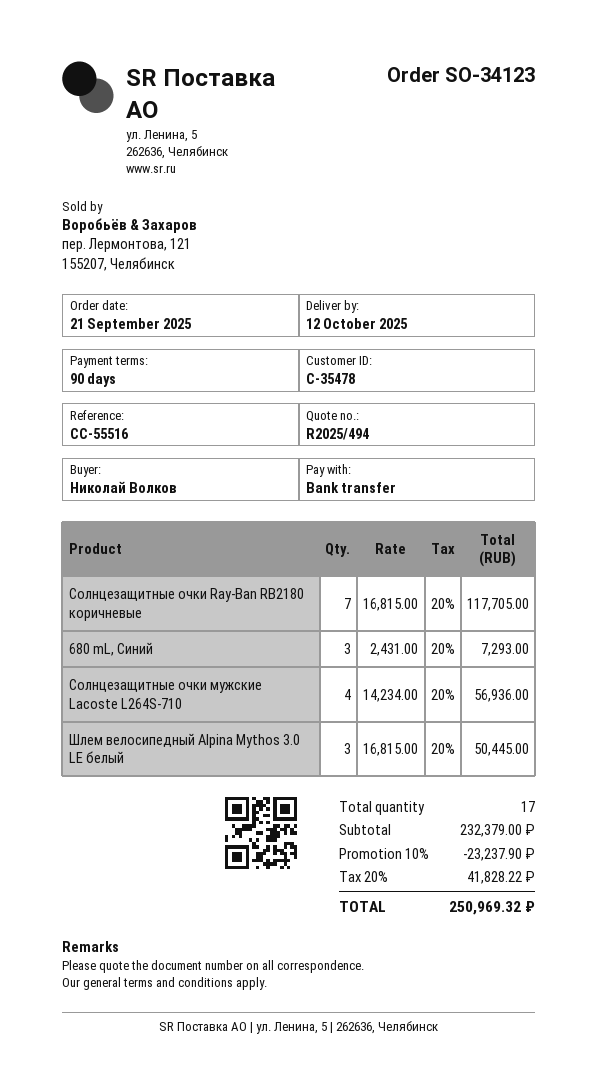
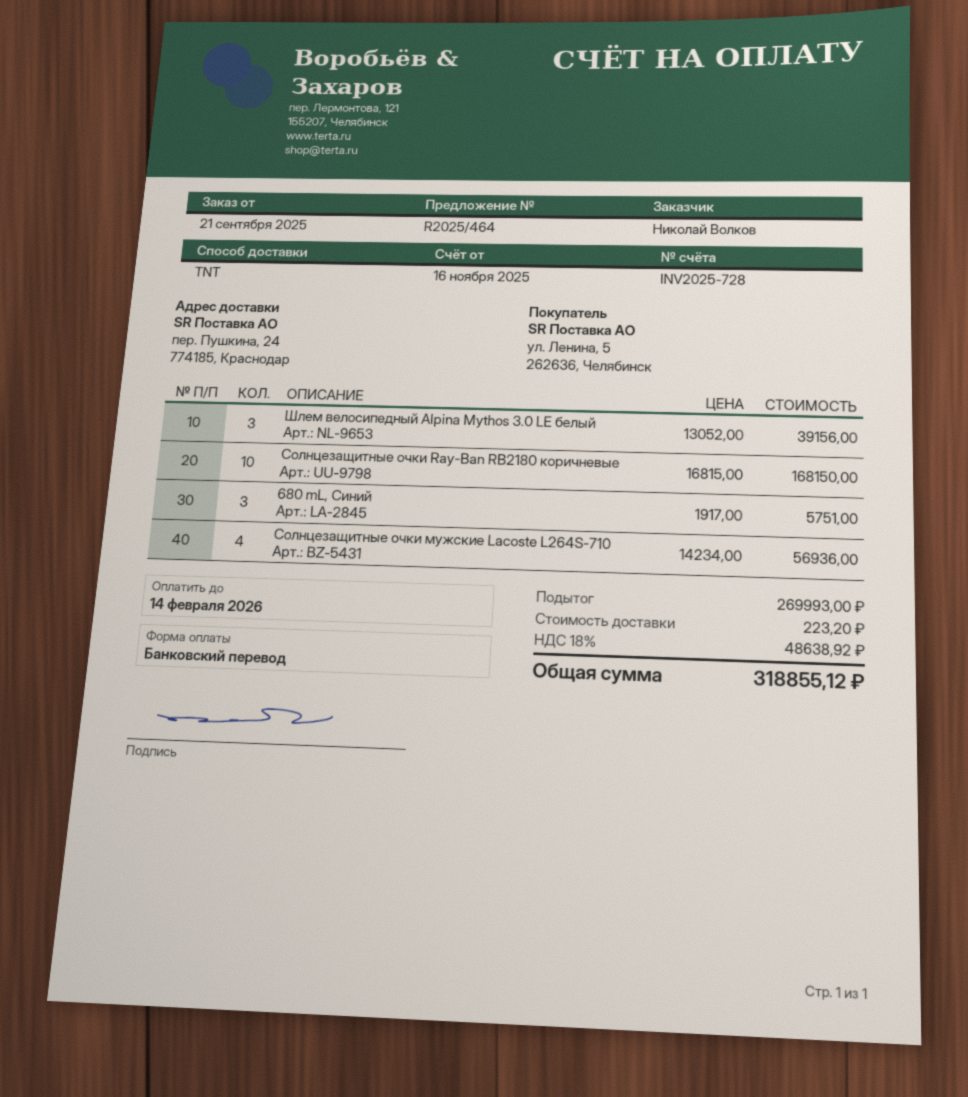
quote number: R2025/494 -> R2025/464
Солнцезащитные очки Ray-Ban RB2180 коричневые: 7 x 16815.00 = 117705.00 -> 10 x 16815.00 = 168150.00
680 mL, Синий: 3 x 2431.00 = 7293.00 -> 3 x 1917.00 = 5751.00
Шлем велосипедный Alpina Mythos 3.0 LE белый: 3 x 16815.00 = 50445.00 -> 3 x 13052.00 = 39156.00
subtotal: 232379.00 -> 269993.00
discount: 10% = 23237.90 -> none
shipping: none -> 223.20
tax: 20% = 41828.22 -> 18% = 48638.92
total: 250969.32 -> 318855.12

